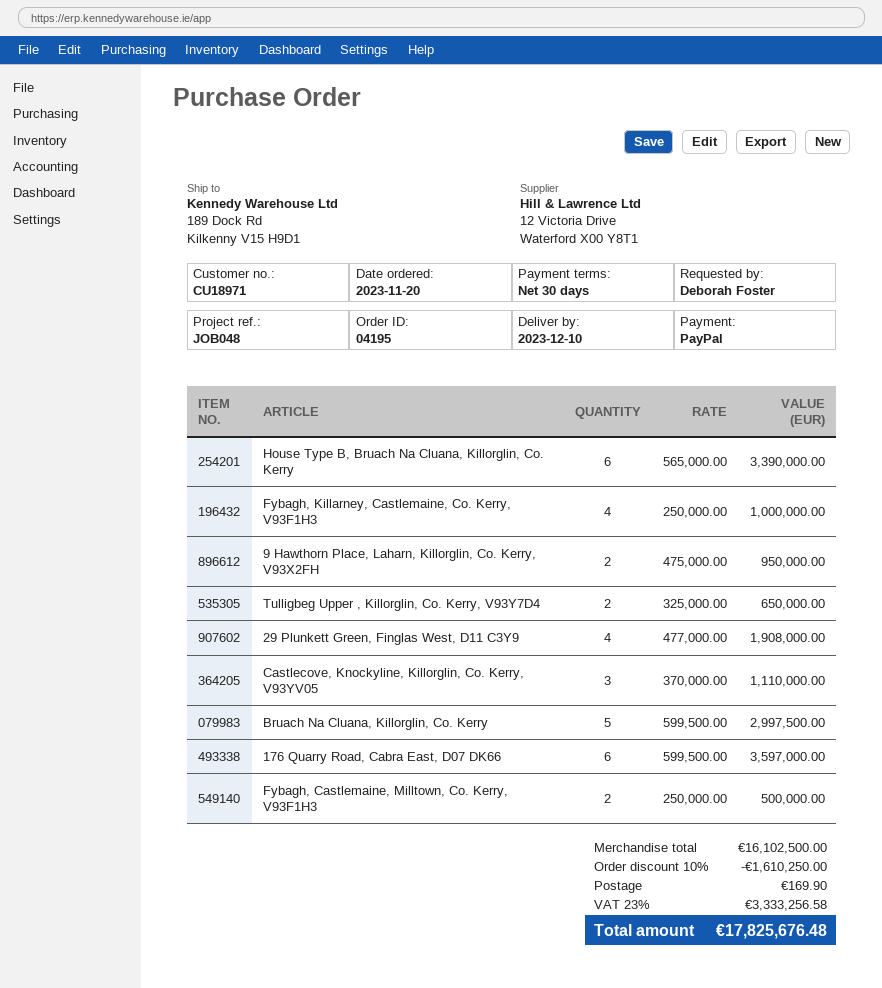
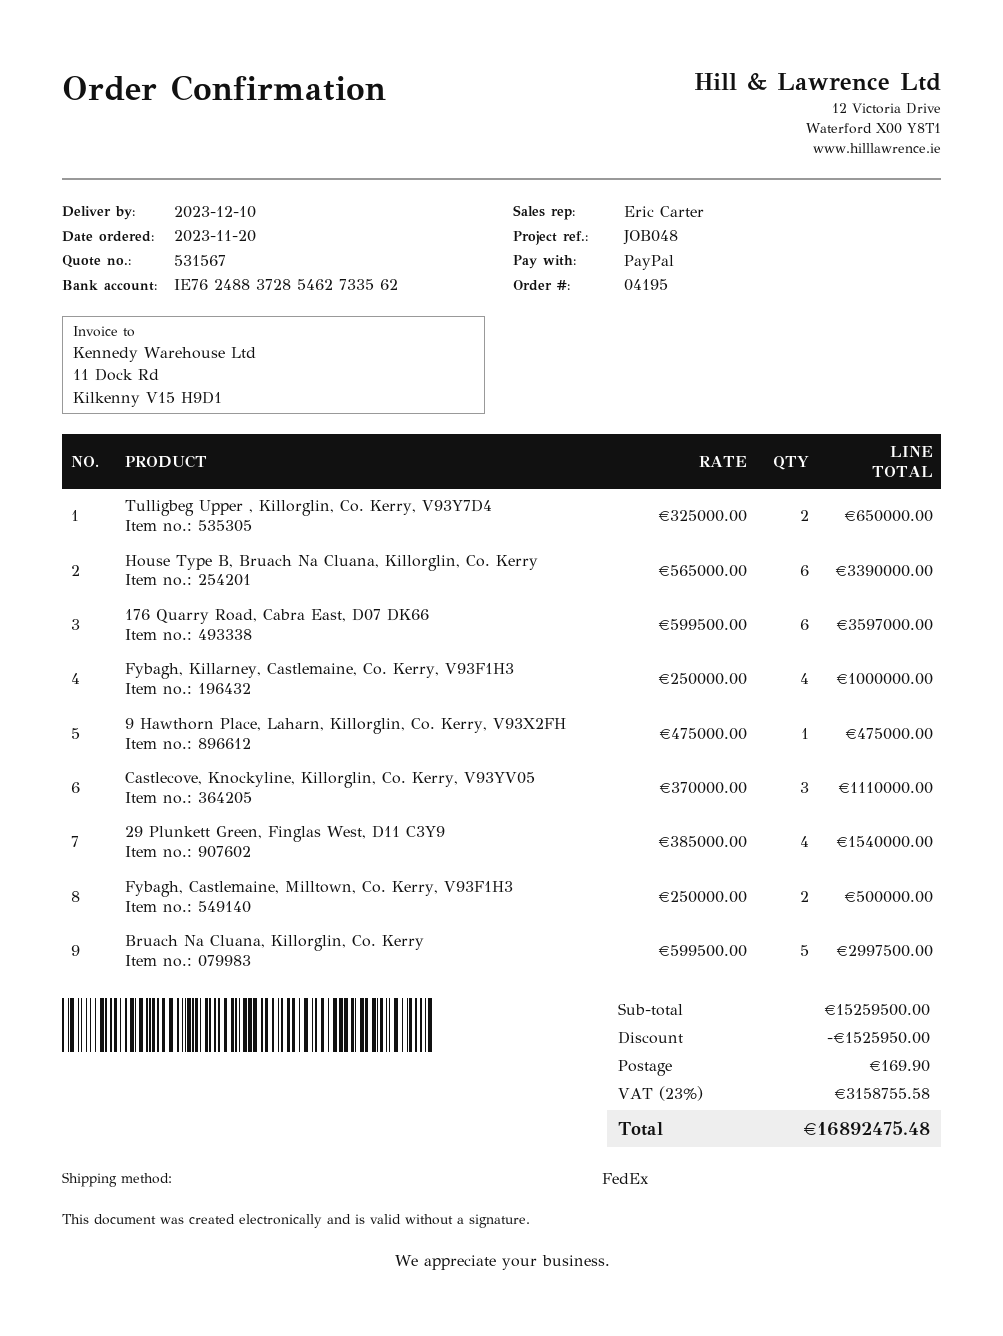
9 Hawthorn Place, Laharn, Killorglin, Co. Kerry, V93X2FH: 2 x 475000.00 = 950000.00 -> 1 x 475000.00 = 475000.00
29 Plunkett Green, Finglas West, D11 C3Y9: 4 x 477000.00 = 1908000.00 -> 4 x 385000.00 = 1540000.00
subtotal: 16102500.00 -> 15259500.00
discount: 1610250.00 -> 1525950.00
tax: 23% = 3333256.58 -> 23% = 3158755.58
total: 17825676.48 -> 16892475.48

